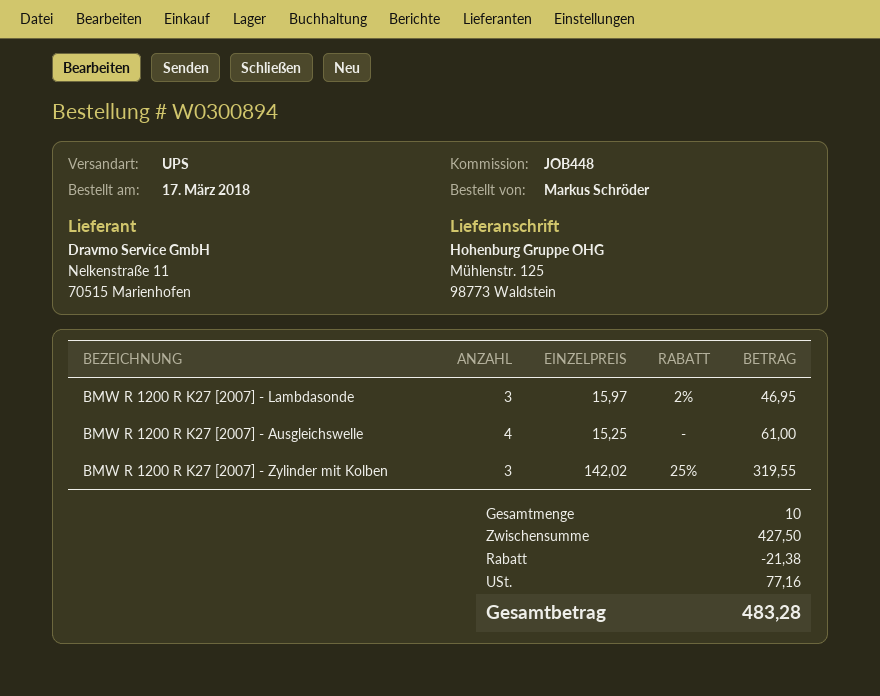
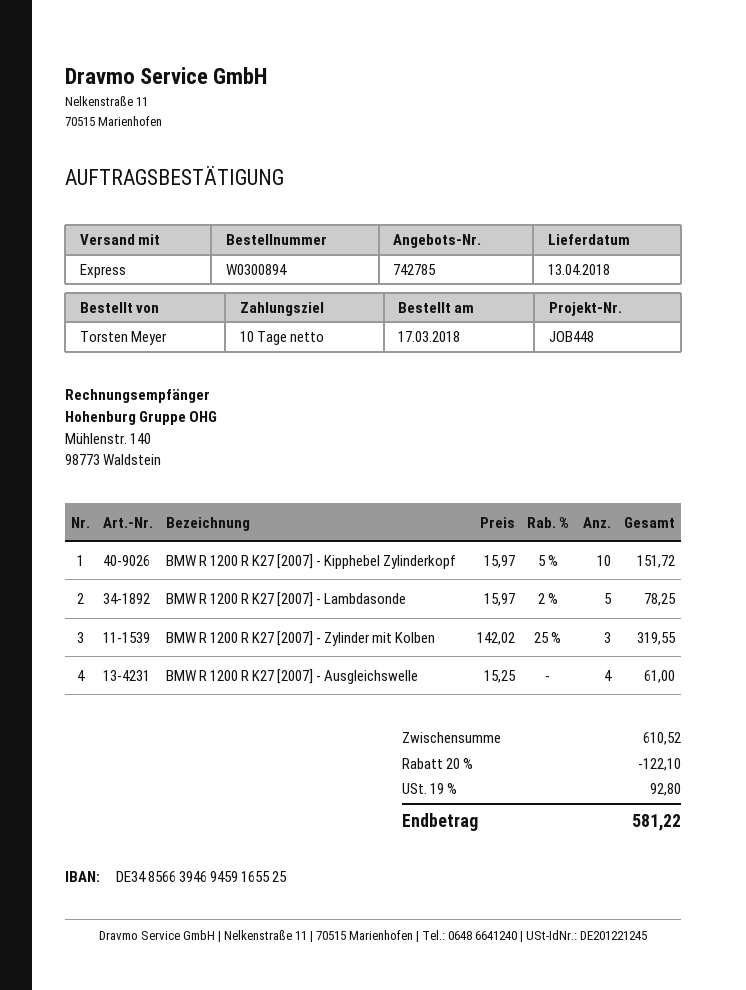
ordered by: Markus Schröder -> Torsten Meyer
shipping method: UPS -> express
BMW R 1200 R K27 [2007] - Lambdasonde: 3 x 15.97 - 2% = 46.95 -> 5 x 15.97 - 2% = 78.25
BMW R 1200 R K27 [2007] - Kipphebel Zylinderkopf: none -> 10 x 15.97 - 5% = 151.72
subtotal: 427.50 -> 610.52
discount: 21.38 -> 122.10
tax: 77.16 -> 92.80
total: 483.28 -> 581.22

